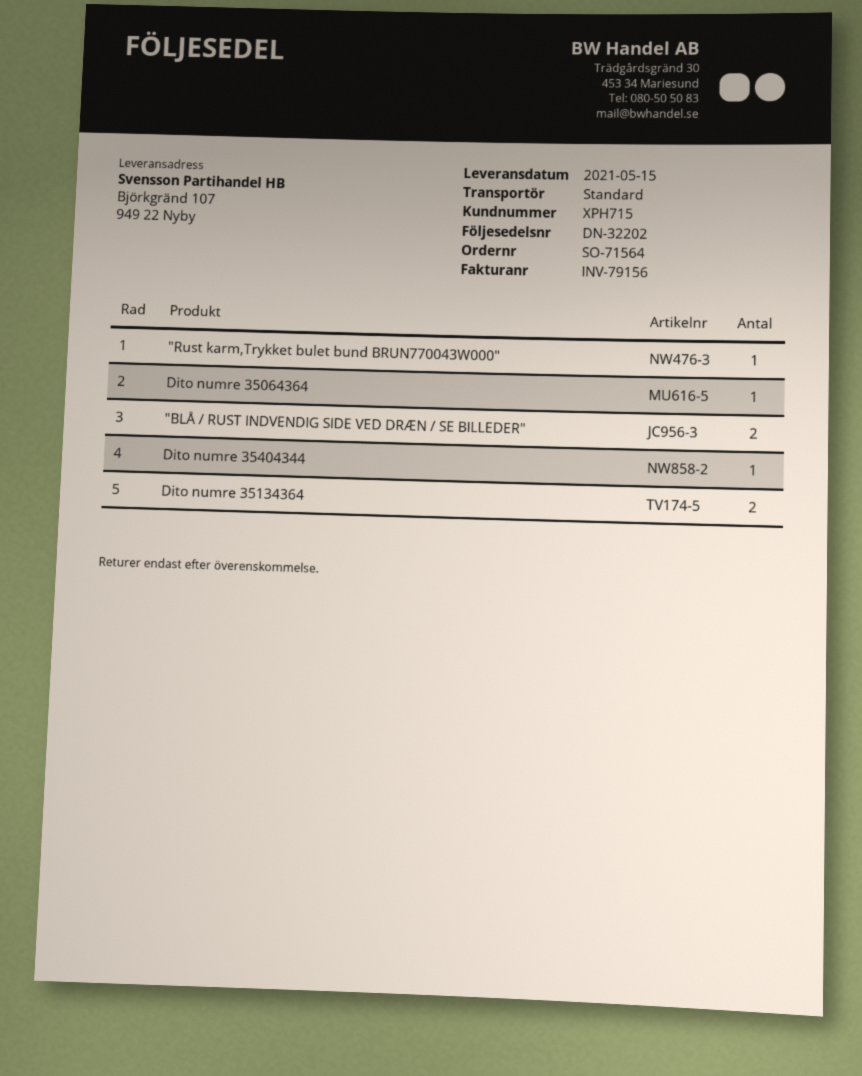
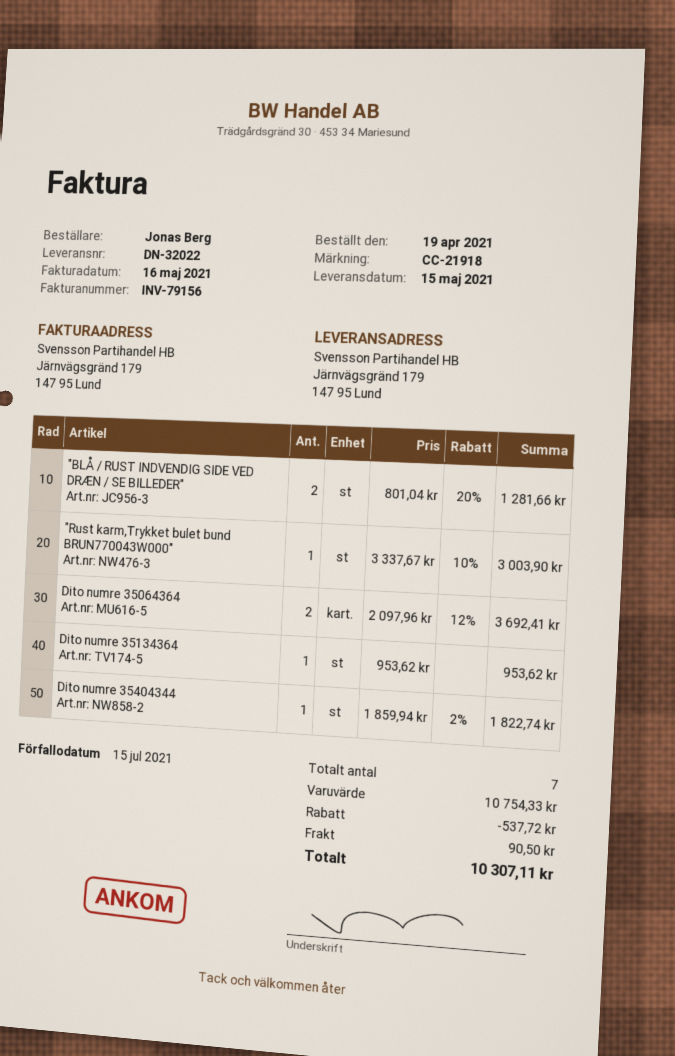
delivery note number: DN-32202 -> DN-32022
ship to: Björkgränd 107, 949 22 Nyby -> Järnvägsgränd 179, 147 95 Lund
Dito numre 35064364: 1 -> 2
Dito numre 35134364: 2 -> 1

